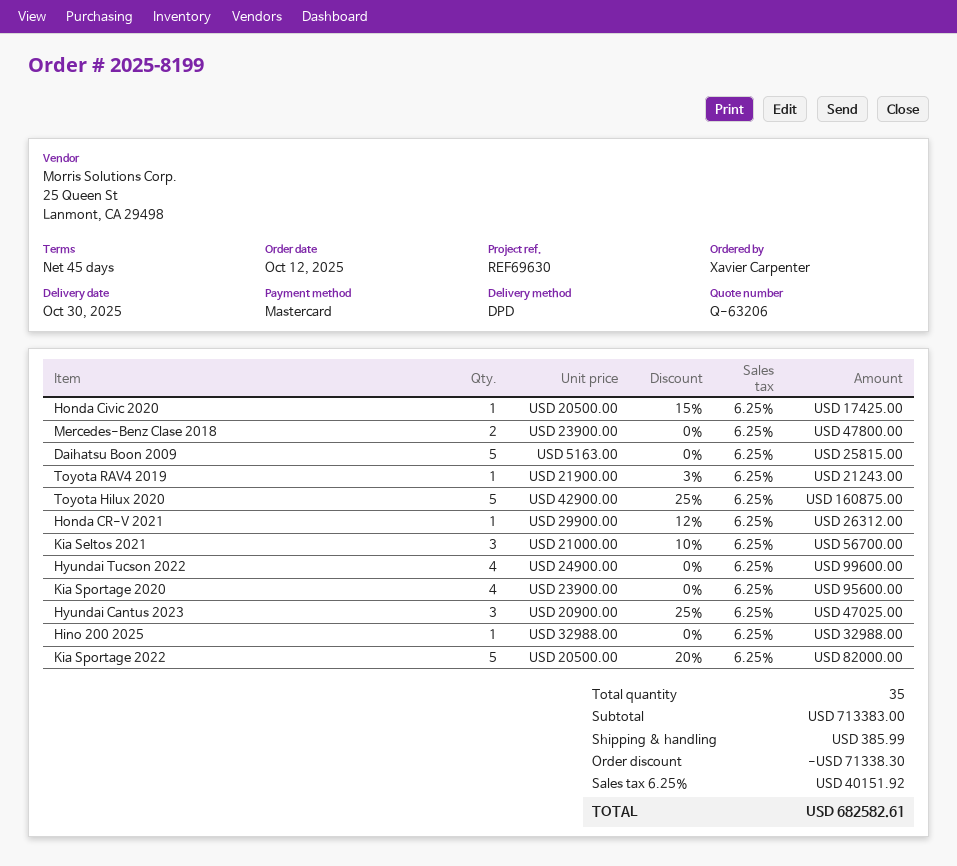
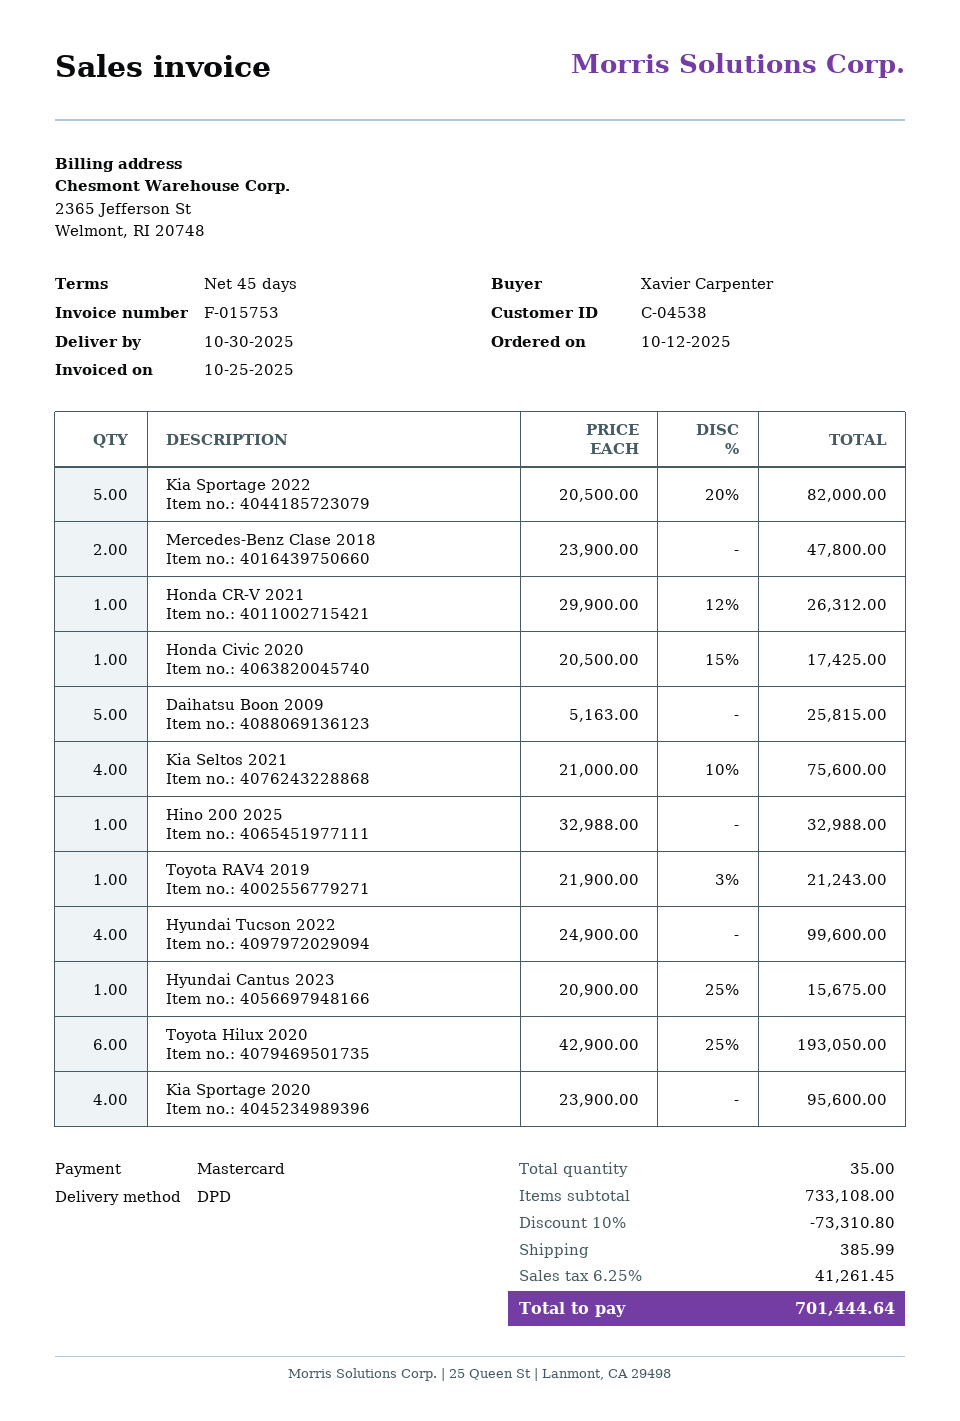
Toyota Hilux 2020: 5 x 42900.00 - 25% = 160875.00 -> 6 x 42900.00 - 25% = 193050.00
Kia Seltos 2021: 3 x 21000.00 - 10% = 56700.00 -> 4 x 21000.00 - 10% = 75600.00
Hyundai Cantus 2023: 3 x 20900.00 - 25% = 47025.00 -> 1 x 20900.00 - 25% = 15675.00
subtotal: 713383.00 -> 733108.00
discount: 71338.30 -> 73310.80
tax: 6.25% = 40151.92 -> 6.25% = 41261.45
total: 682582.61 -> 701444.64

